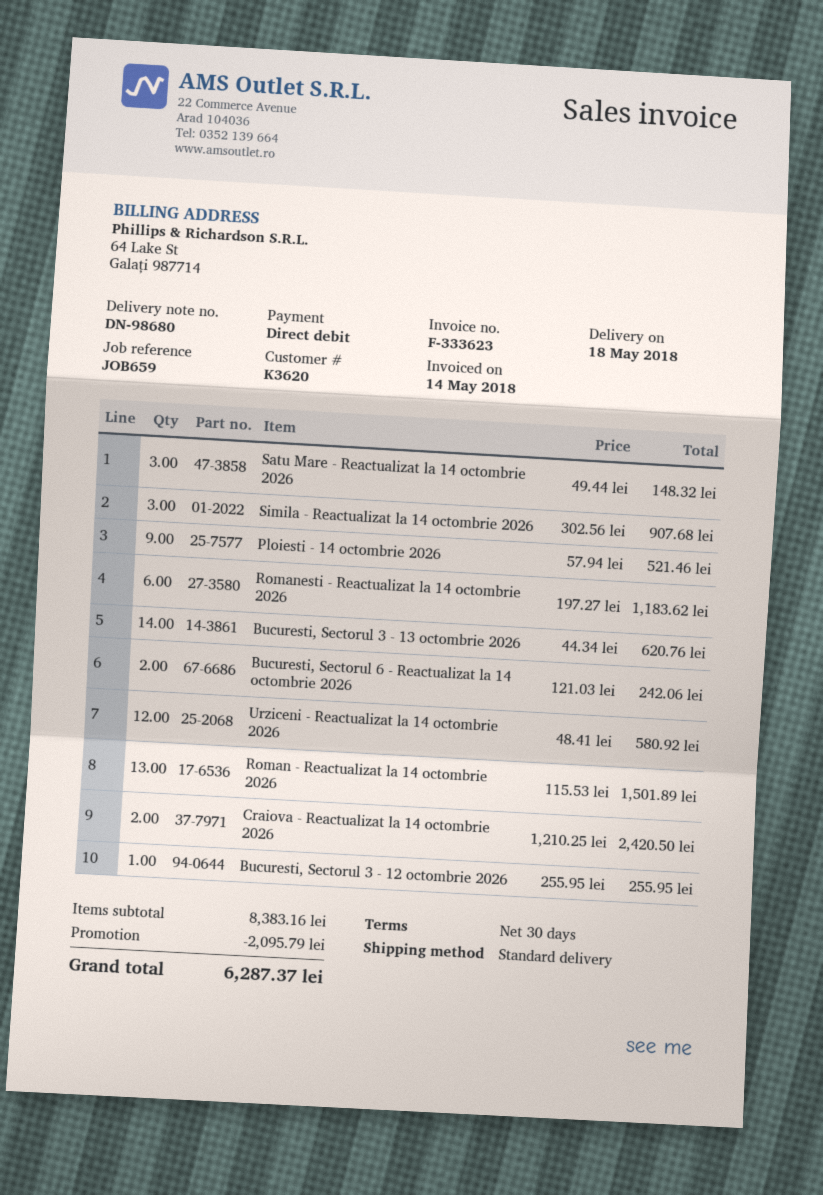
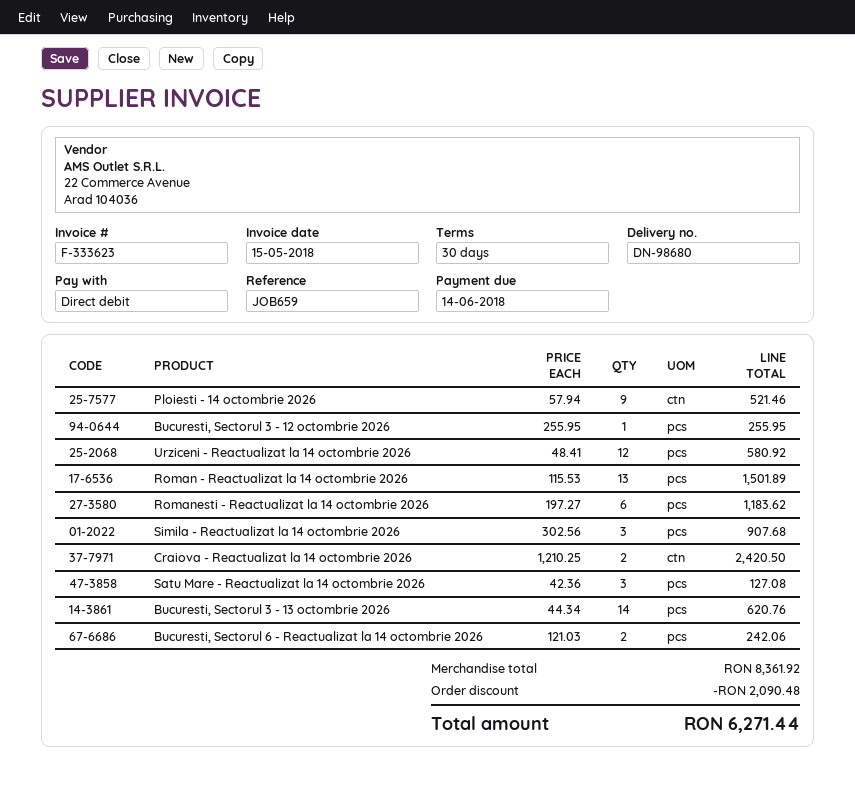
invoice date: 2018-05-14 -> 2018-05-15
Satu Mare - Reactualizat la 14 octombrie 2026: 3 x 49.44 = 148.32 -> 3 x 42.36 = 127.08
subtotal: 8383.16 -> 8361.92
discount: 2095.79 -> 2090.48
total: 6287.37 -> 6271.44

